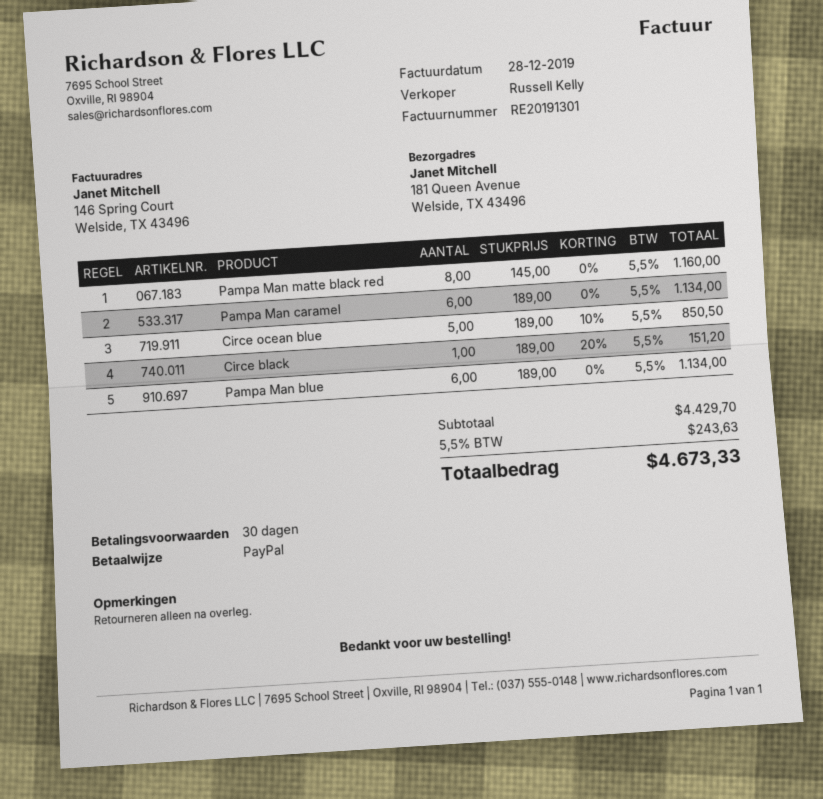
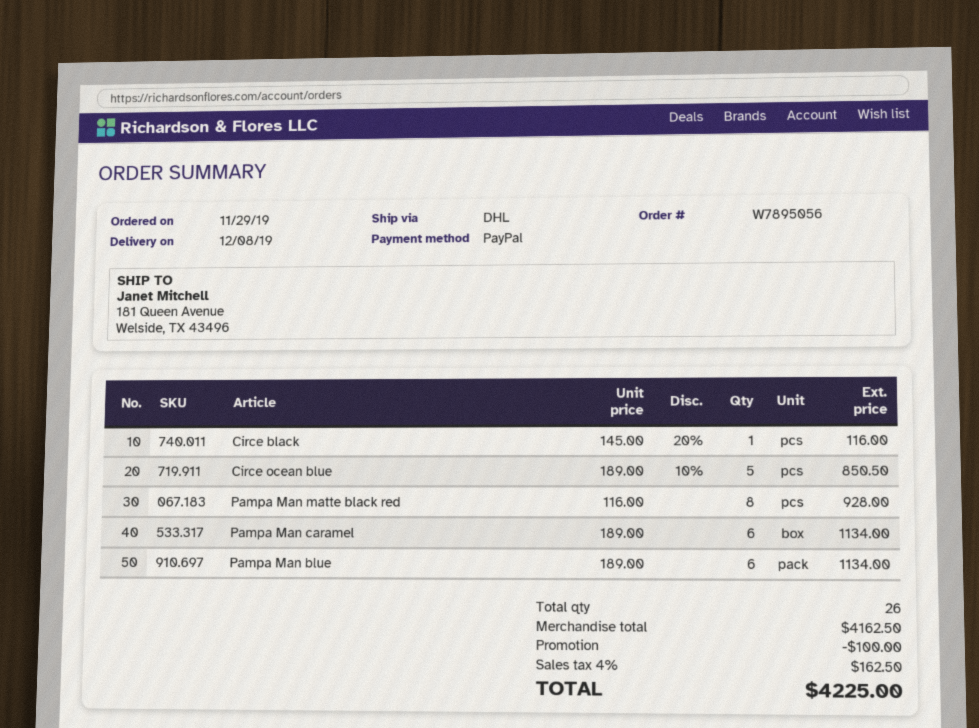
Pampa Man matte black red: 8 x 145.00 = 1160.00 -> 8 x 116.00 = 928.00
Circe black: 1 x 189.00 - 20% = 151.20 -> 1 x 145.00 - 20% = 116.00
subtotal: 4429.70 -> 4162.50
discount: none -> 100.00
tax: 5.5% = 243.63 -> 4% = 162.50
total: 4673.33 -> 4225.00

